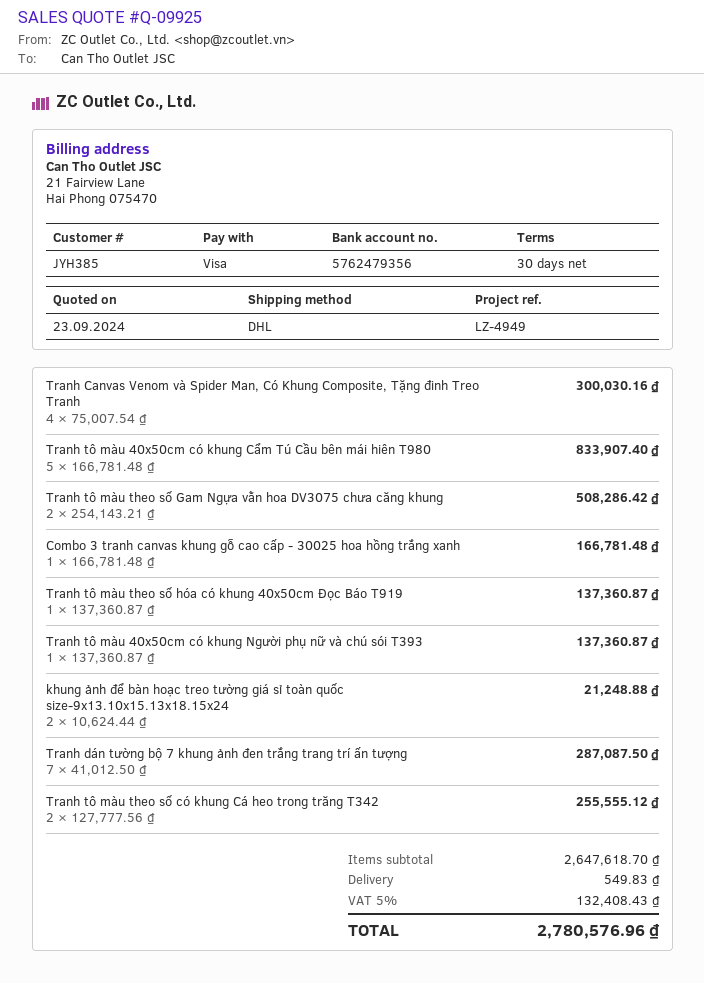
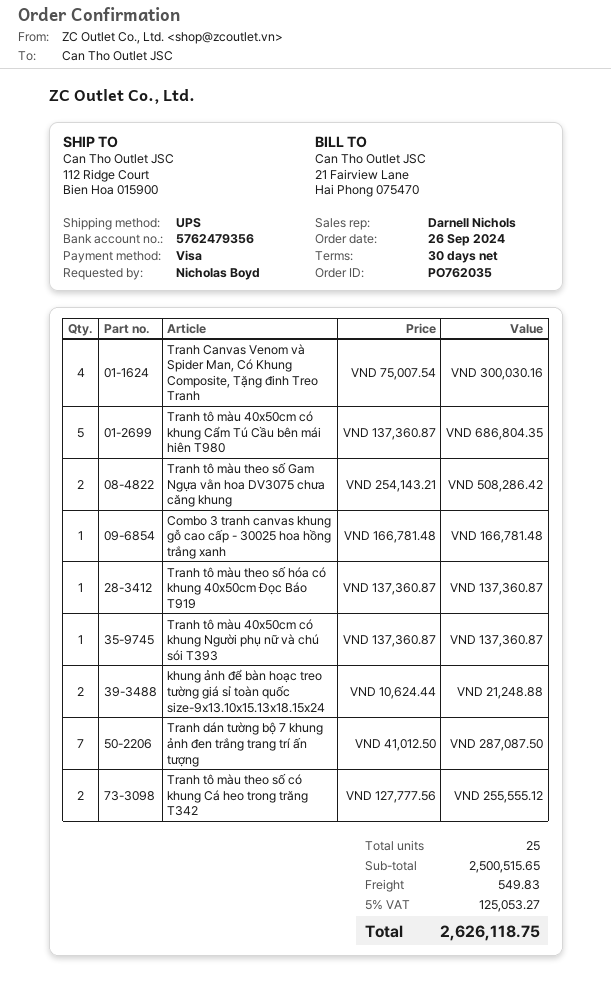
shipping method: DHL -> UPS
Tranh tô màu 40x50cm có khung Cẩm Tú Cầu bên mái hiên T980: 5 x 166781.48 = 833907.40 -> 5 x 137360.87 = 686804.35
subtotal: 2647618.70 -> 2500515.65
tax: 5% = 132408.43 -> 5% = 125053.27
total: 2780576.96 -> 2626118.75

